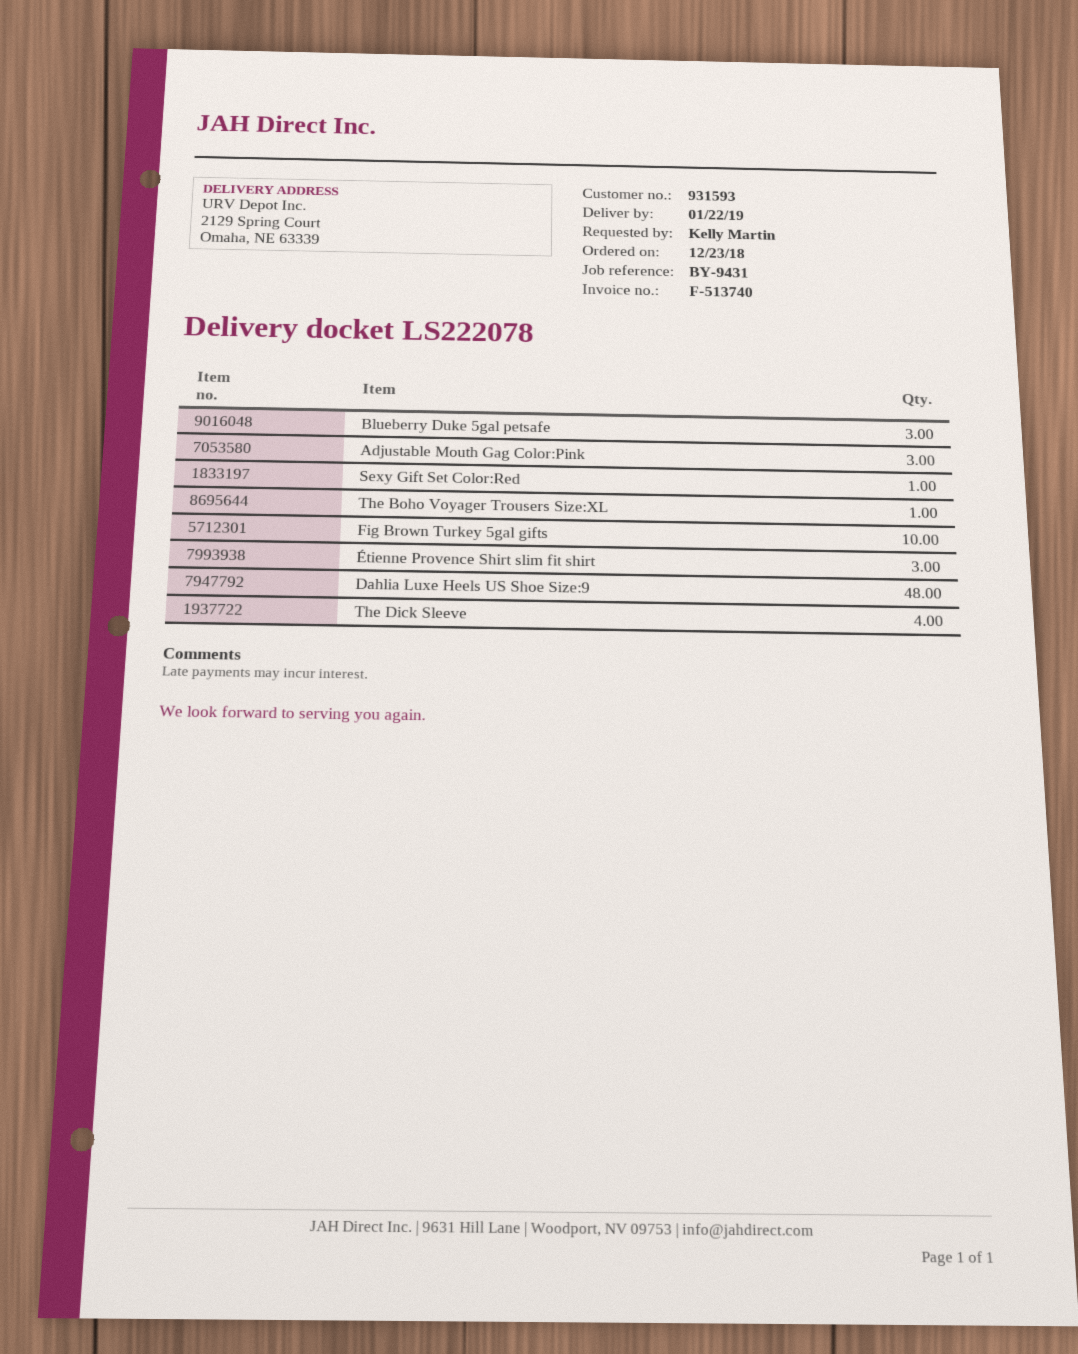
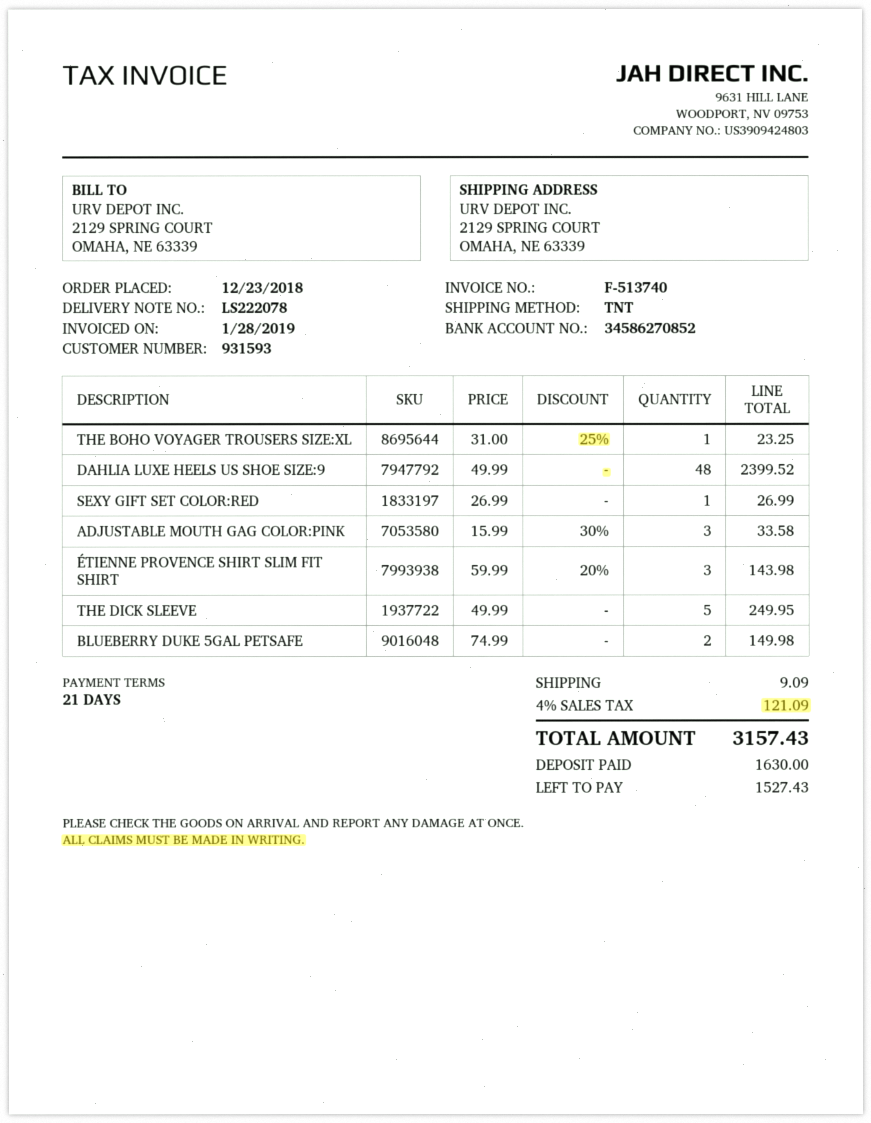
Blueberry Duke 5gal petsafe: 3 -> 2
Fig Brown Turkey 5gal gifts: 10 -> none
The Dick Sleeve: 4 -> 5

